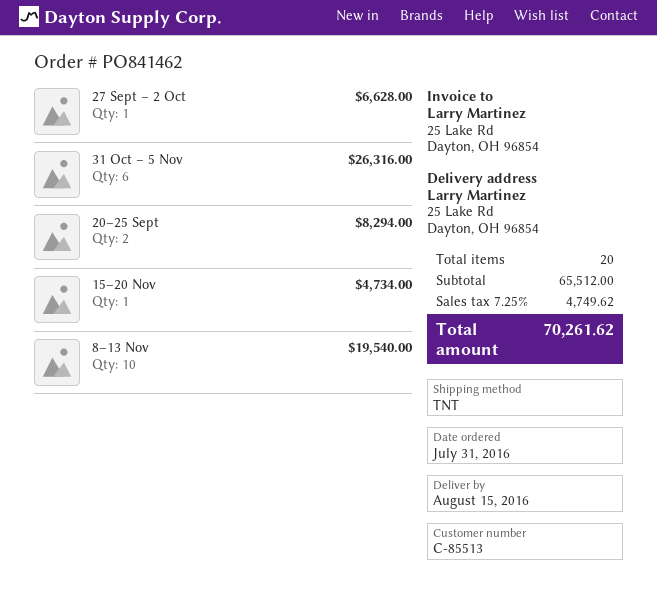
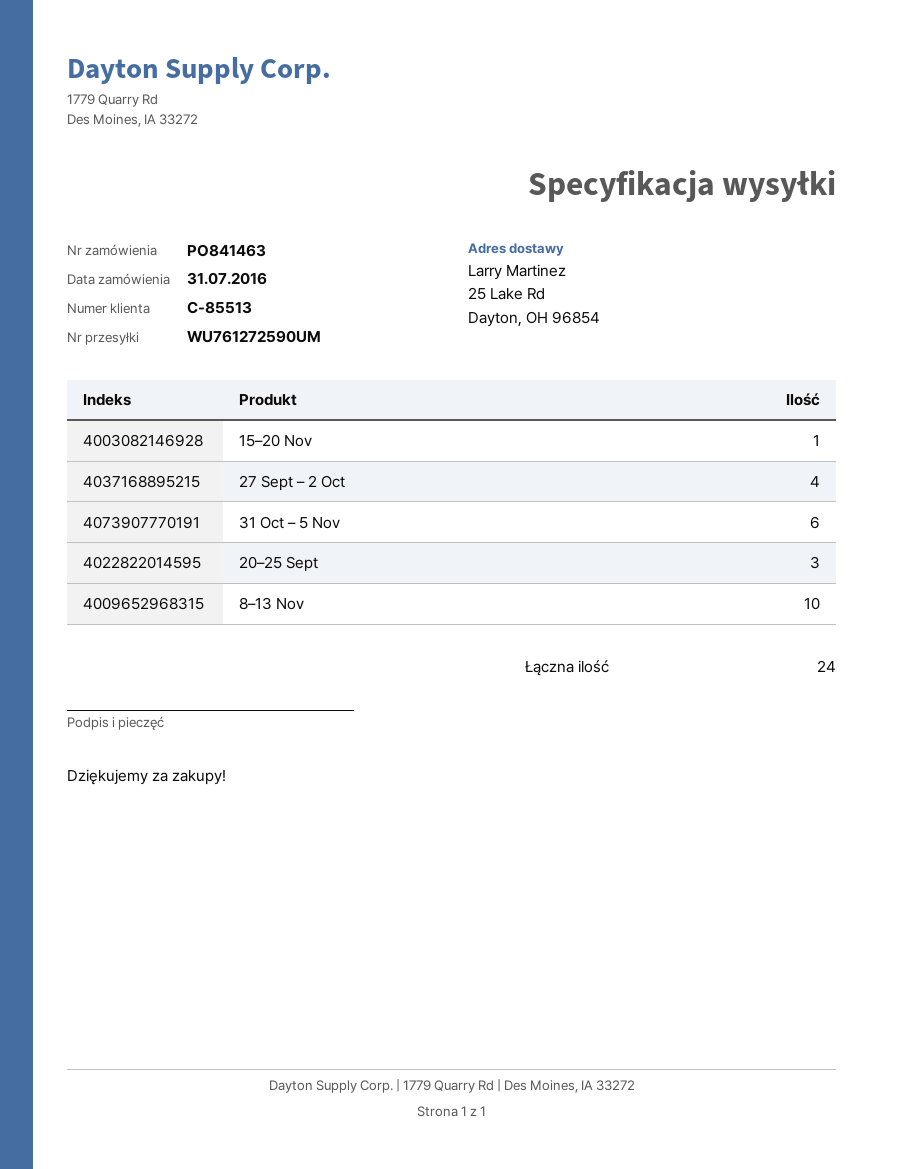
order number: PO841462 -> PO841463
27 Sept – 2 Oct: 1 -> 4
20–25 Sept: 2 -> 3
total quantity: 20 -> 24

